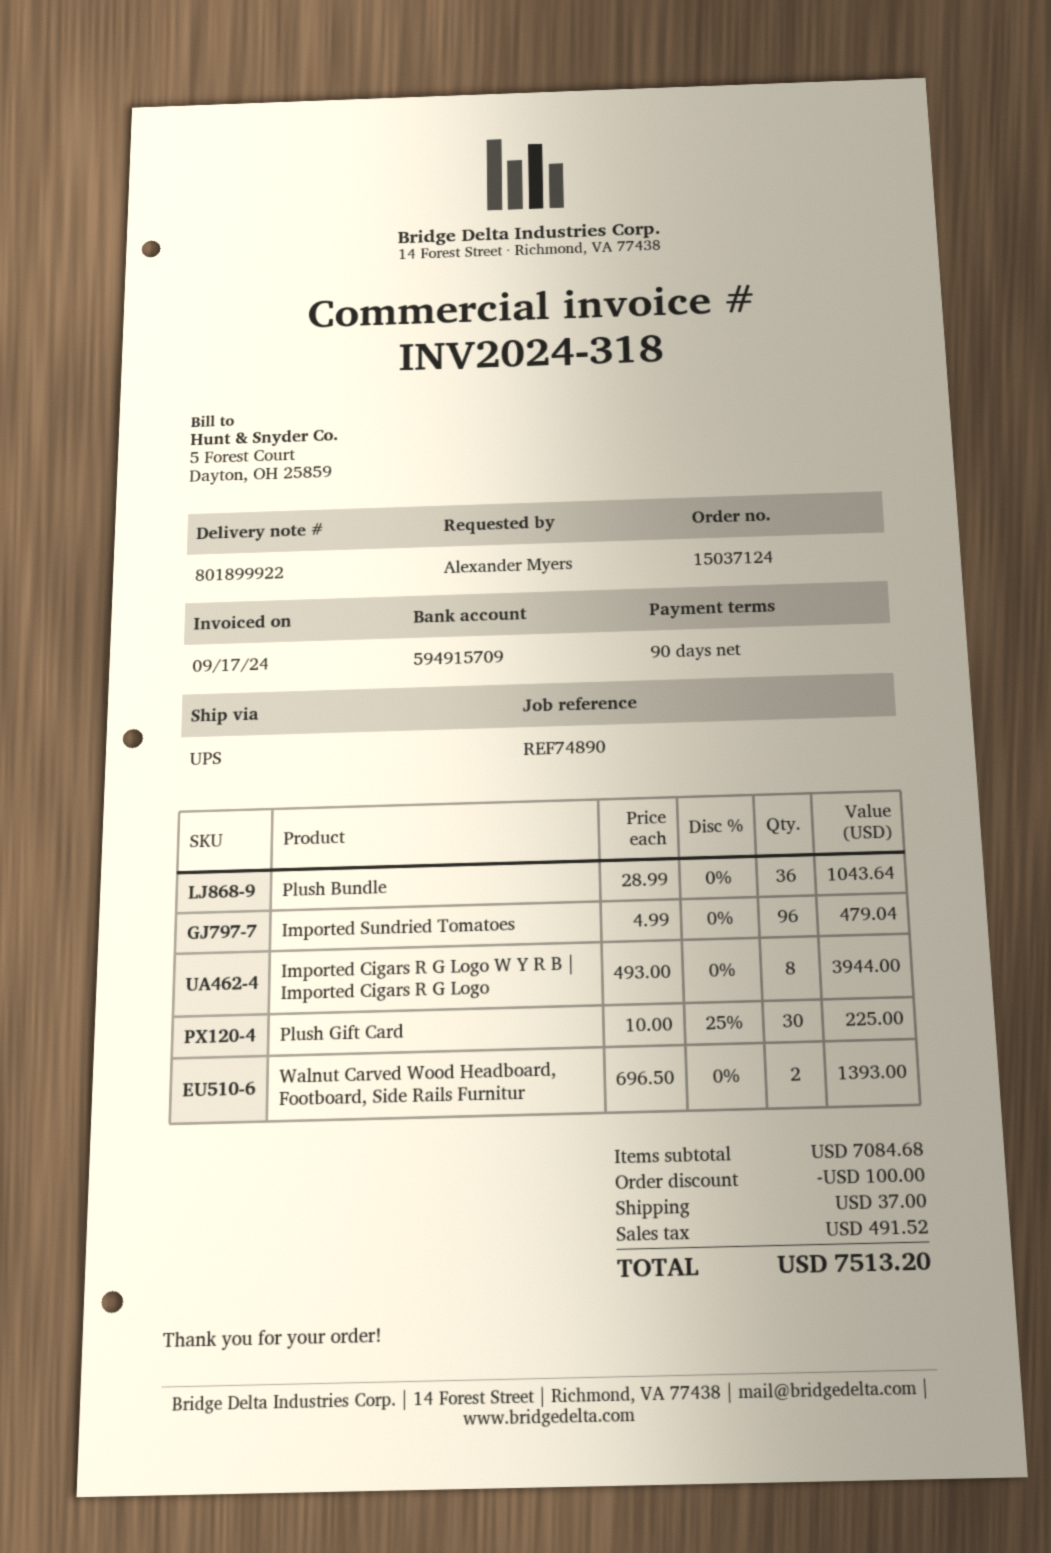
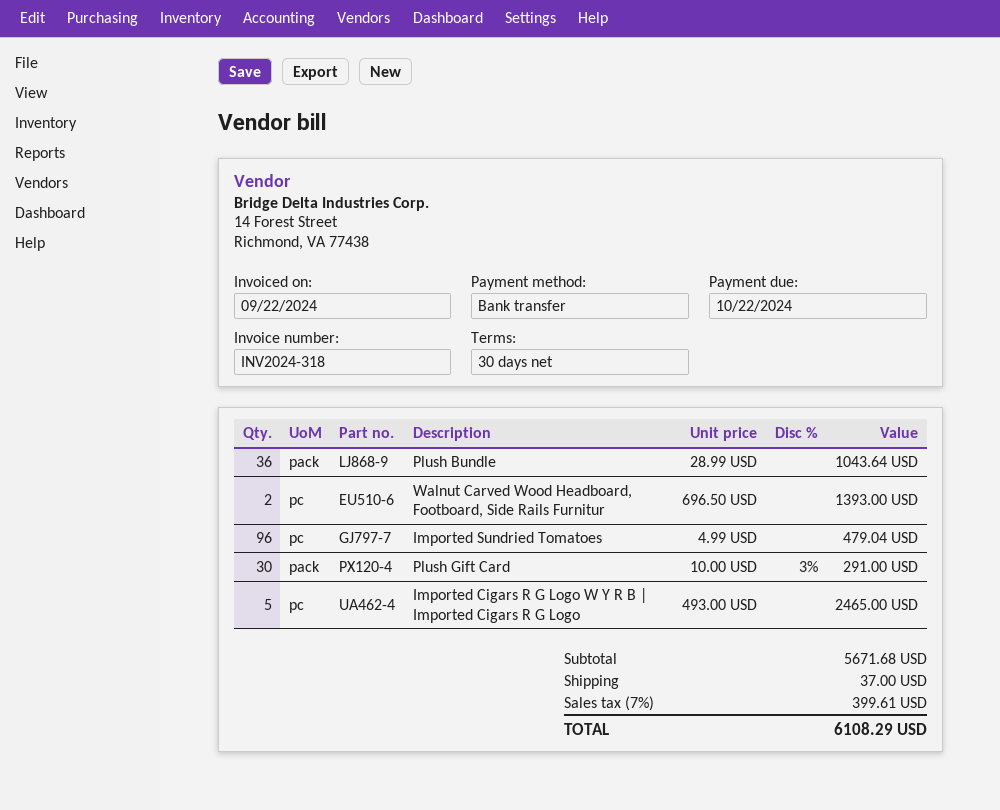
invoice date: 2024-09-17 -> 2024-09-22
payment terms: 90 days -> 30 days
Imported Cigars R G Logo W Y R B | Imported Cigars R G Logo: 8 x 493.00 = 3944.00 -> 5 x 493.00 = 2465.00
Plush Gift Card: 30 x 10.00 - 25% = 225.00 -> 30 x 10.00 - 3% = 291.00
subtotal: 7084.68 -> 5671.68
discount: 100.00 -> none
tax: 491.52 -> 399.61
total: 7513.20 -> 6108.29

